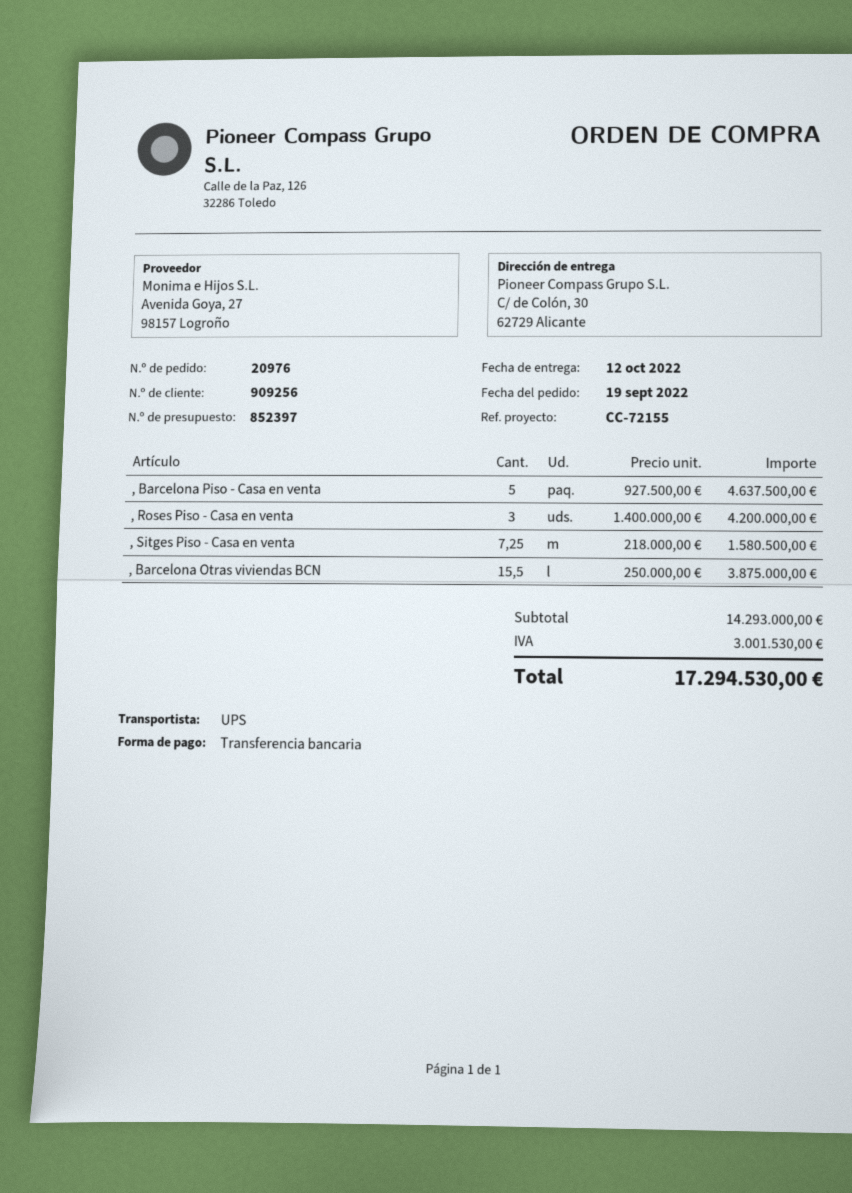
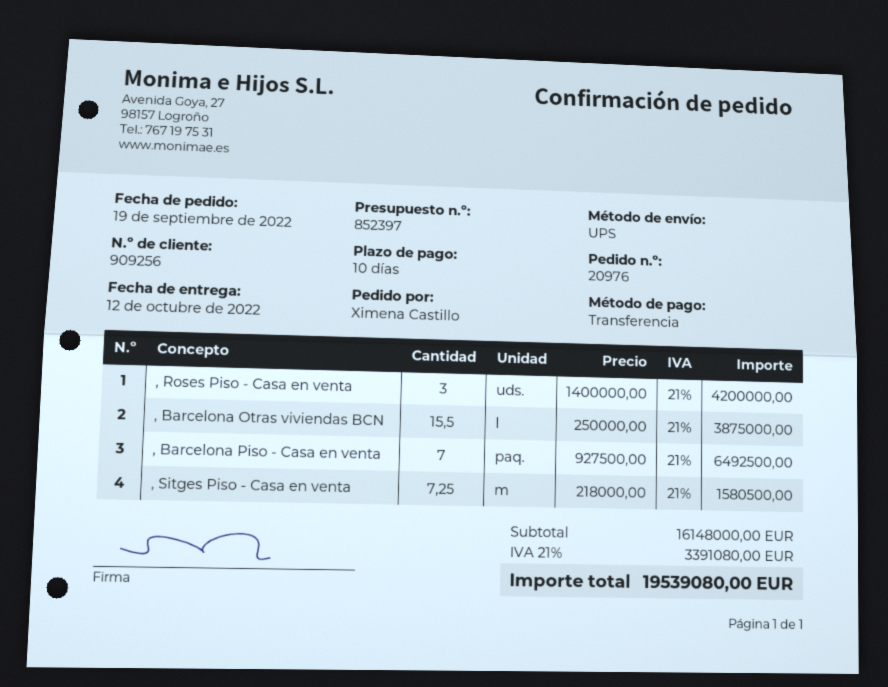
, Barcelona Piso - Casa en venta: 5 x 927500.00 = 4637500.00 -> 7 x 927500.00 = 6492500.00
subtotal: 14293000.00 -> 16148000.00
tax: 3001530.00 -> 3391080.00
total: 17294530.00 -> 19539080.00

